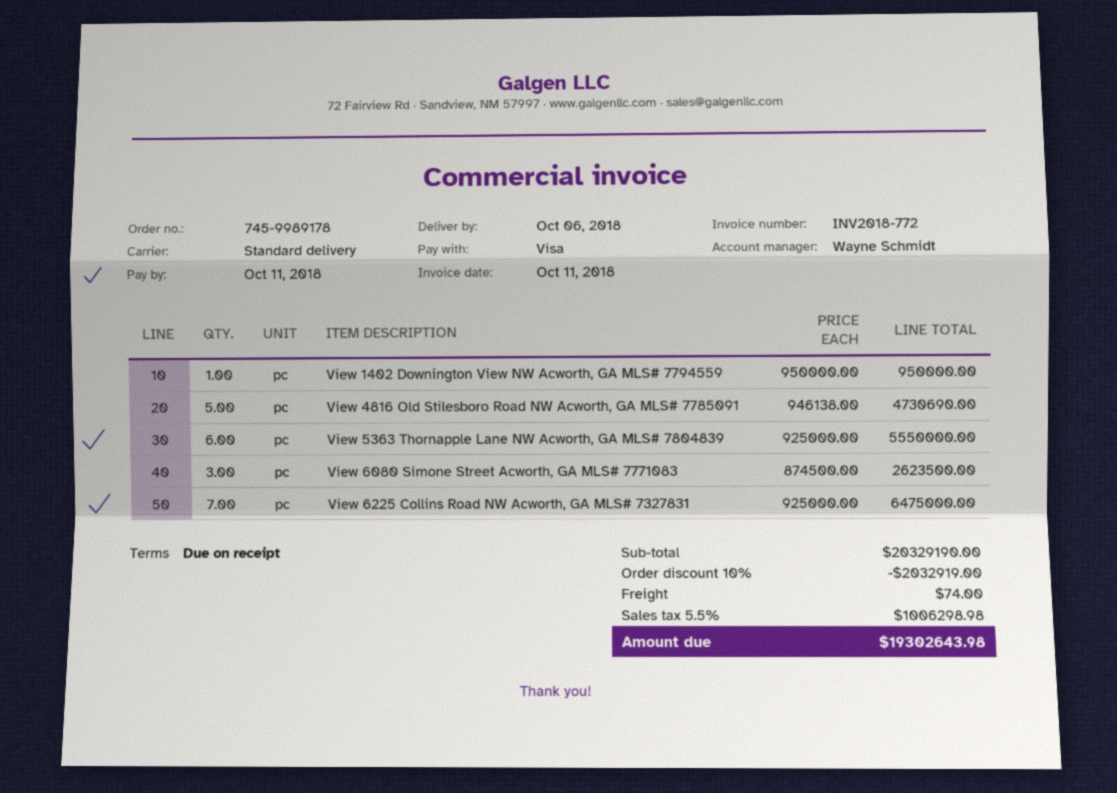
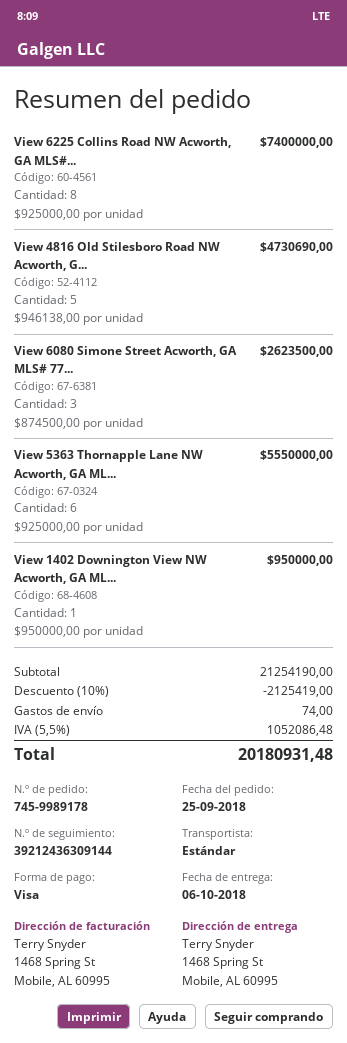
View 6225 Collins Road NW Acworth, GA MLS# 7327831: 7 x 925000.00 = 6475000.00 -> 8 x 925000.00 = 7400000.00
subtotal: 20329190.00 -> 21254190.00
discount: 10% = 2032919.00 -> 10% = 2125419.00
tax: 5.5% = 1006298.98 -> 5.5% = 1052086.48
total: 19302643.98 -> 20180931.48

